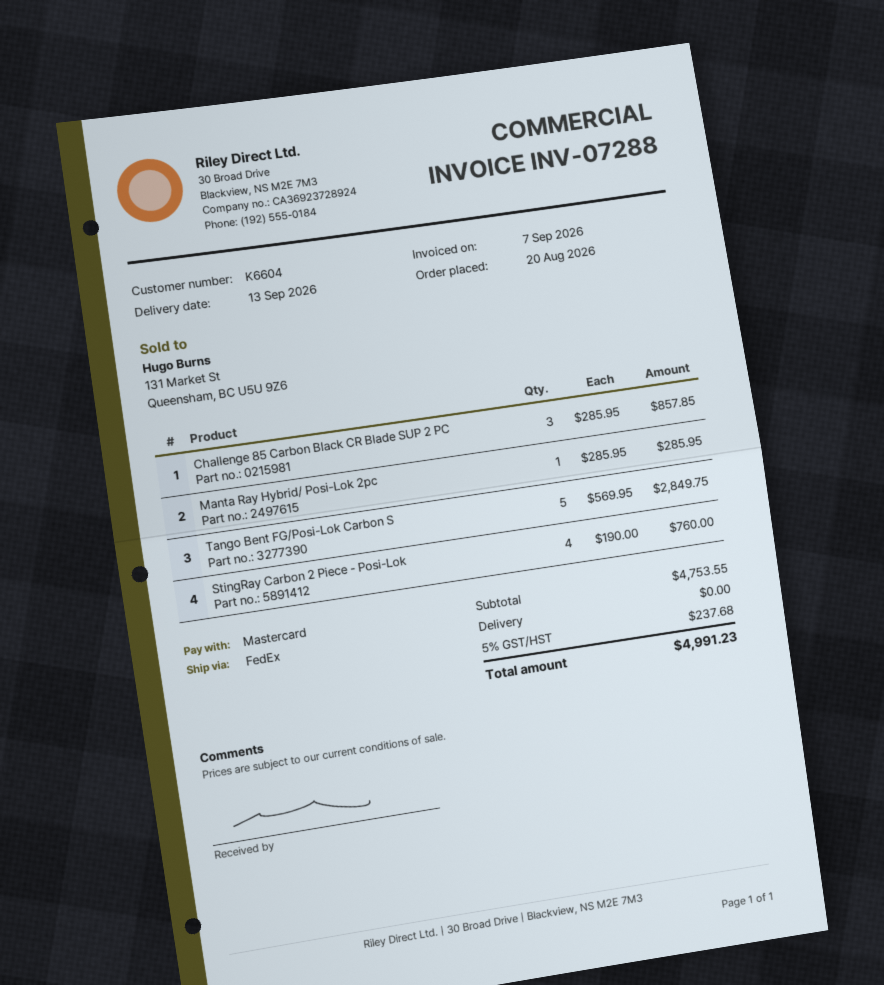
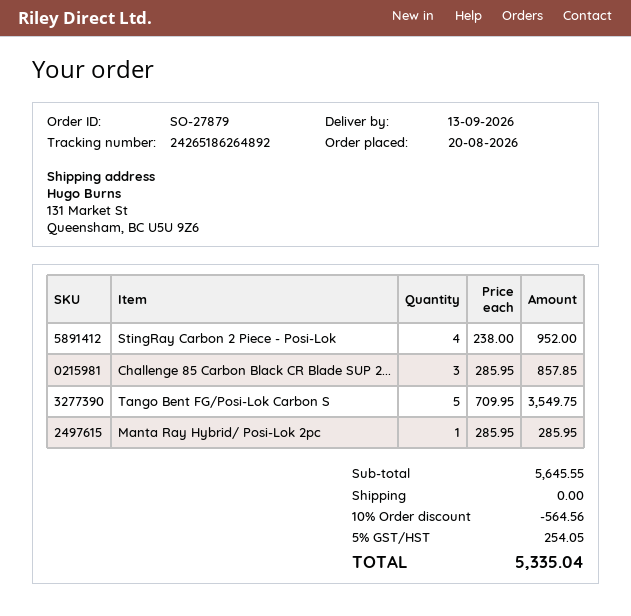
Tango Bent FG/Posi-Lok Carbon S: 5 x 569.95 = 2849.75 -> 5 x 709.95 = 3549.75
StingRay Carbon 2 Piece - Posi-Lok: 4 x 190.00 = 760.00 -> 4 x 238.00 = 952.00
subtotal: 4753.55 -> 5645.55
discount: none -> 10% = 564.56
tax: 5% = 237.68 -> 5% = 254.05
total: 4991.23 -> 5335.04

